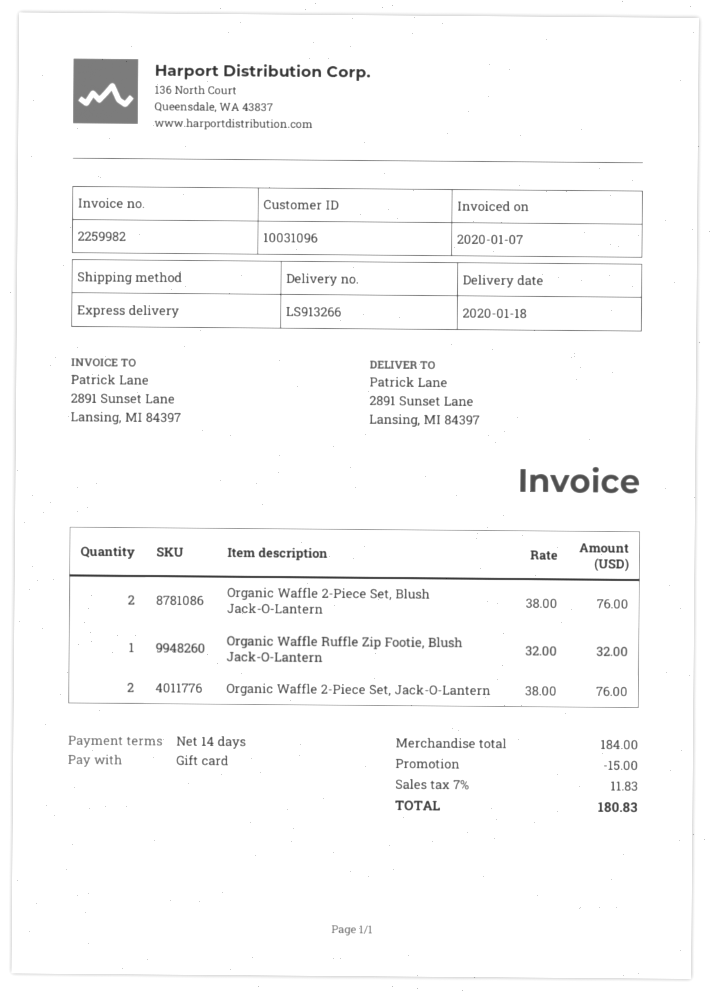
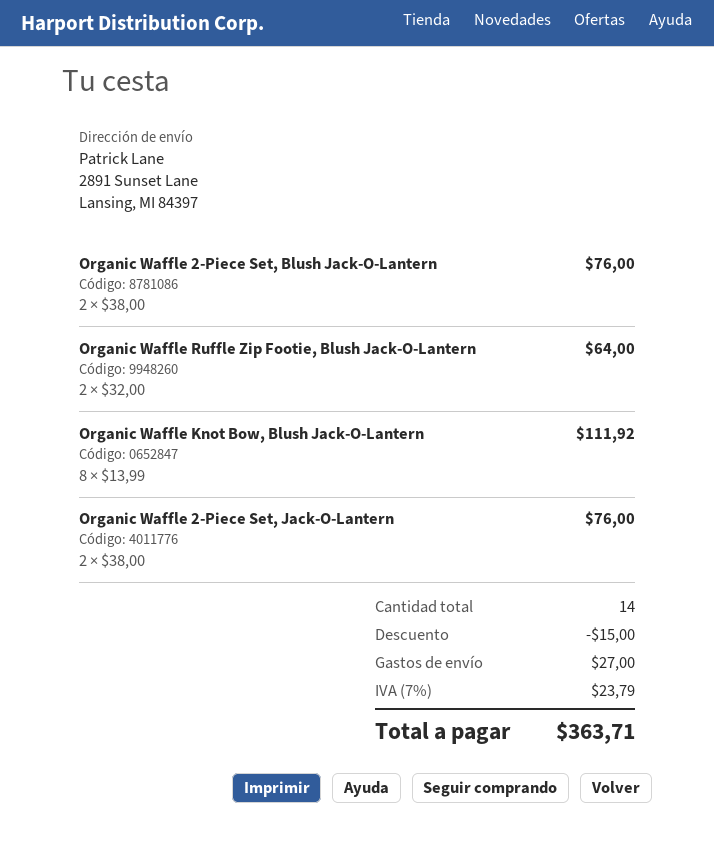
Organic Waffle Ruffle Zip Footie, Blush Jack-O-Lantern: 1 x 32.00 = 32.00 -> 2 x 32.00 = 64.00
Organic Waffle Knot Bow, Blush Jack-O-Lantern: none -> 8 x 13.99 = 111.92
shipping: none -> 27.00
tax: 7% = 11.83 -> 7% = 23.79
total: 180.83 -> 363.71

